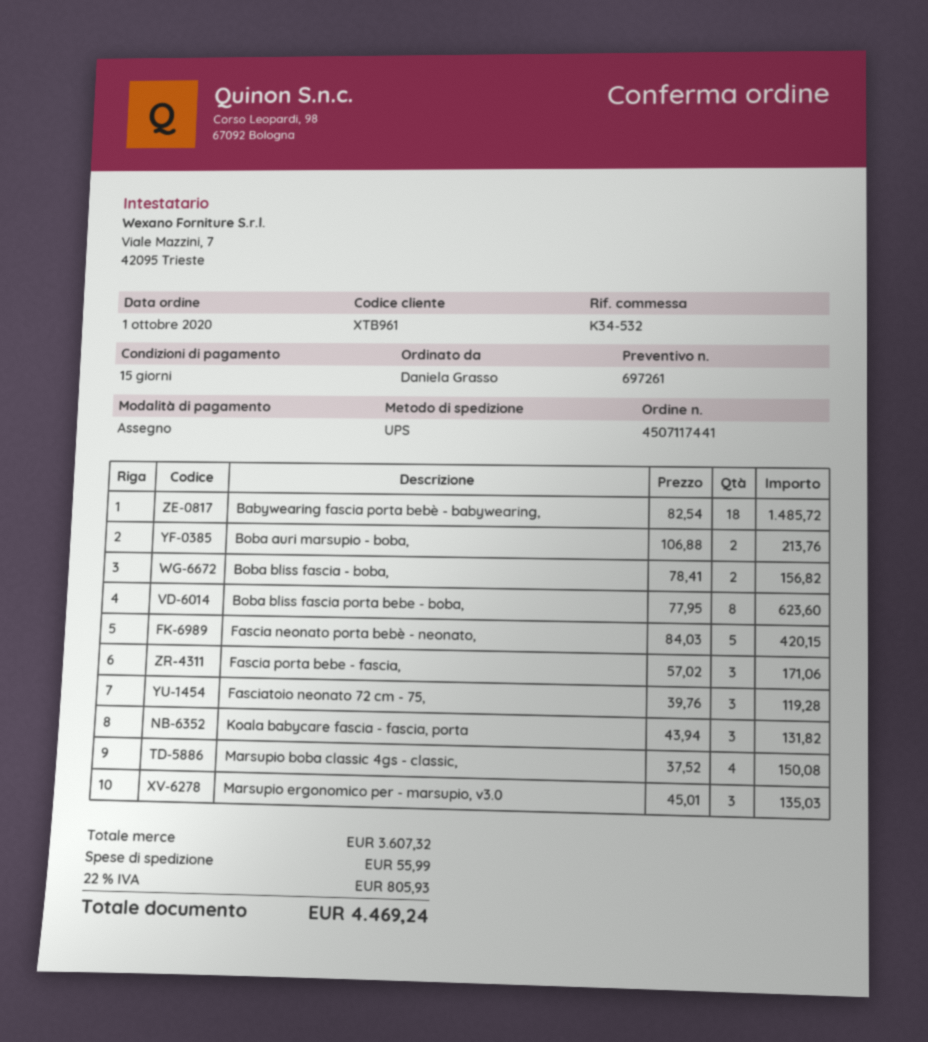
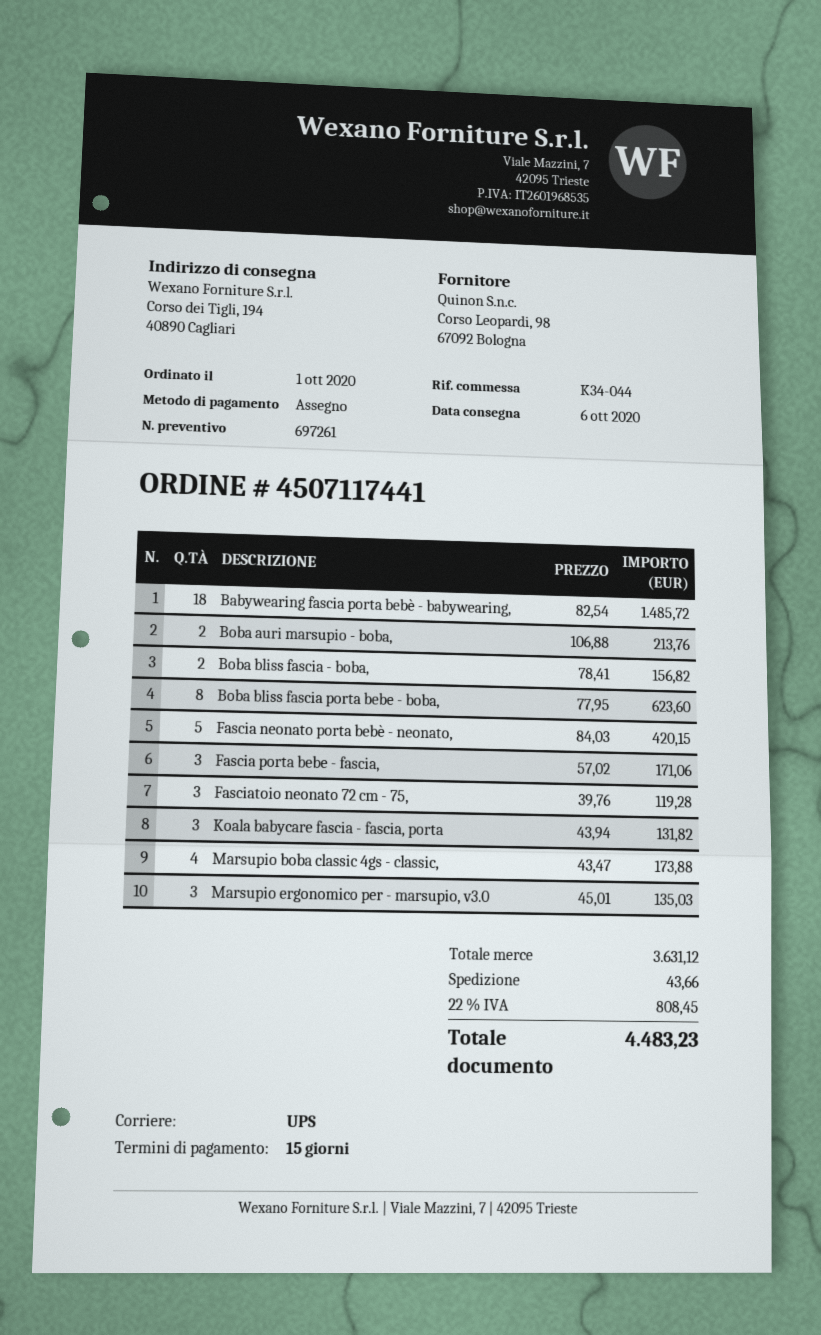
reference: K34-532 -> K34-044
Marsupio boba classic 4gs - classic,: 4 x 37.52 = 150.08 -> 4 x 43.47 = 173.88
subtotal: 3607.32 -> 3631.12
shipping: 55.99 -> 43.66
tax: 22% = 805.93 -> 22% = 808.45
total: 4469.24 -> 4483.23

